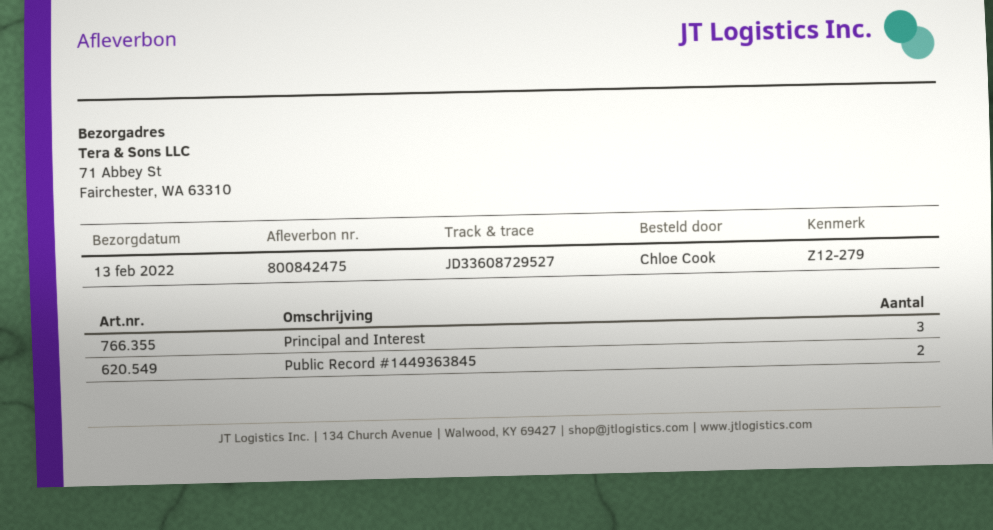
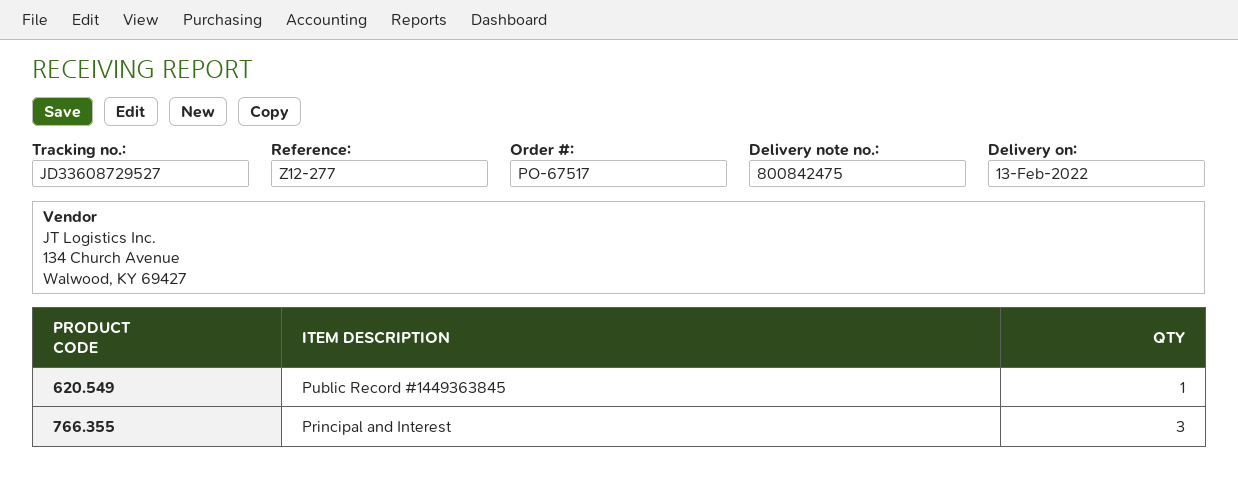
reference: Z12-279 -> Z12-277
Public Record #1449363845: 2 -> 1

